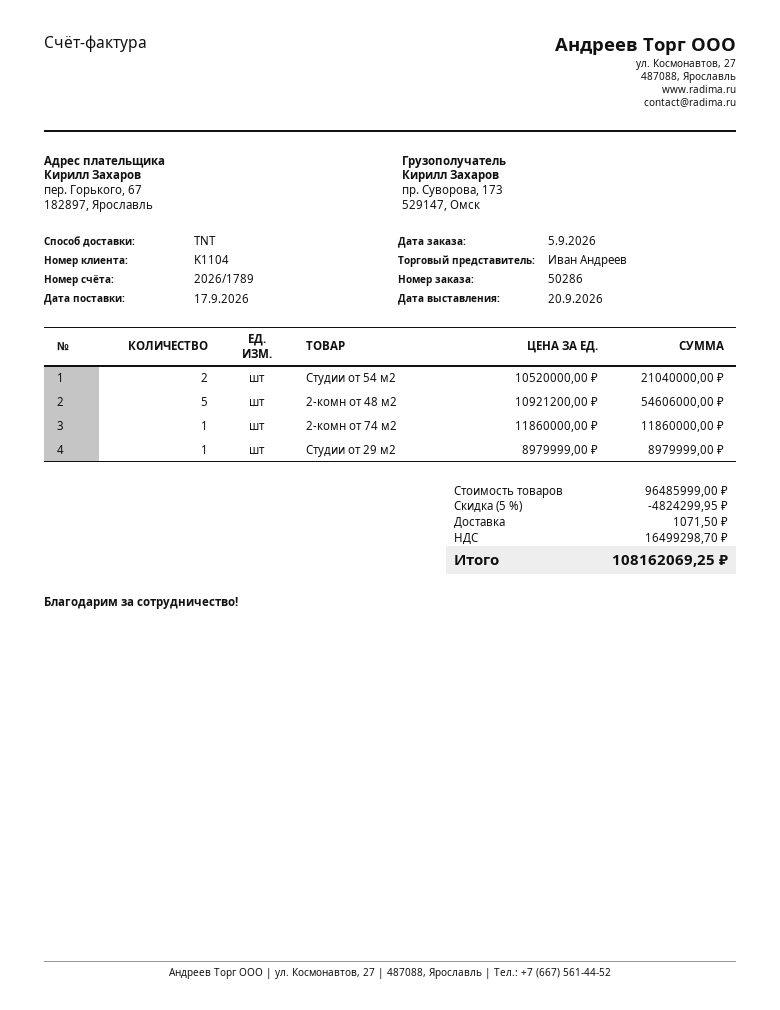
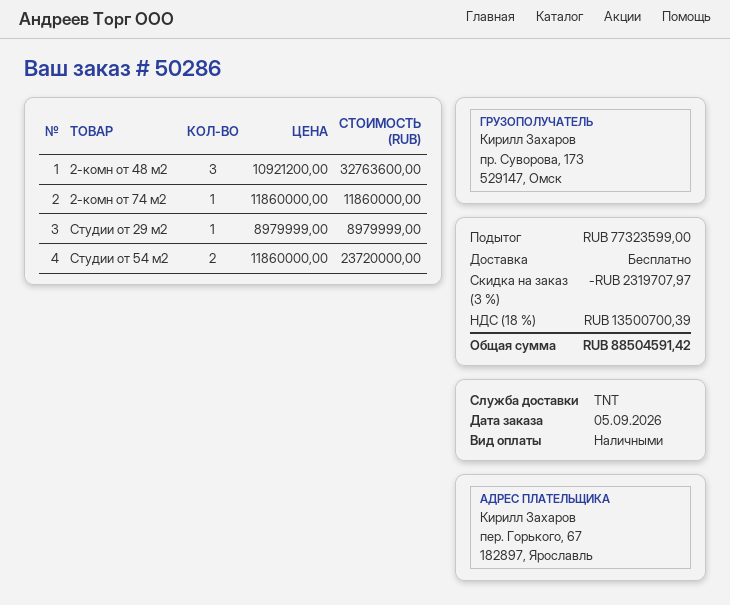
Студии от 54 м2: 2 x 10520000.00 = 21040000.00 -> 2 x 11860000.00 = 23720000.00
2-комн от 48 м2: 5 x 10921200.00 = 54606000.00 -> 3 x 10921200.00 = 32763600.00
subtotal: 96485999.00 -> 77323599.00
discount: 5% = 4824299.95 -> 3% = 2319707.97
shipping: 1071.50 -> 0.00
tax: 16499298.70 -> 13500700.39
total: 108162069.25 -> 88504591.42

